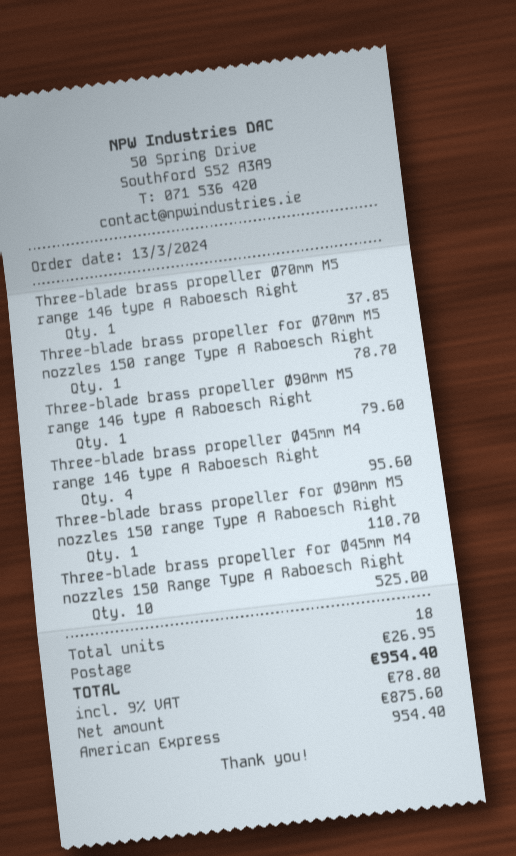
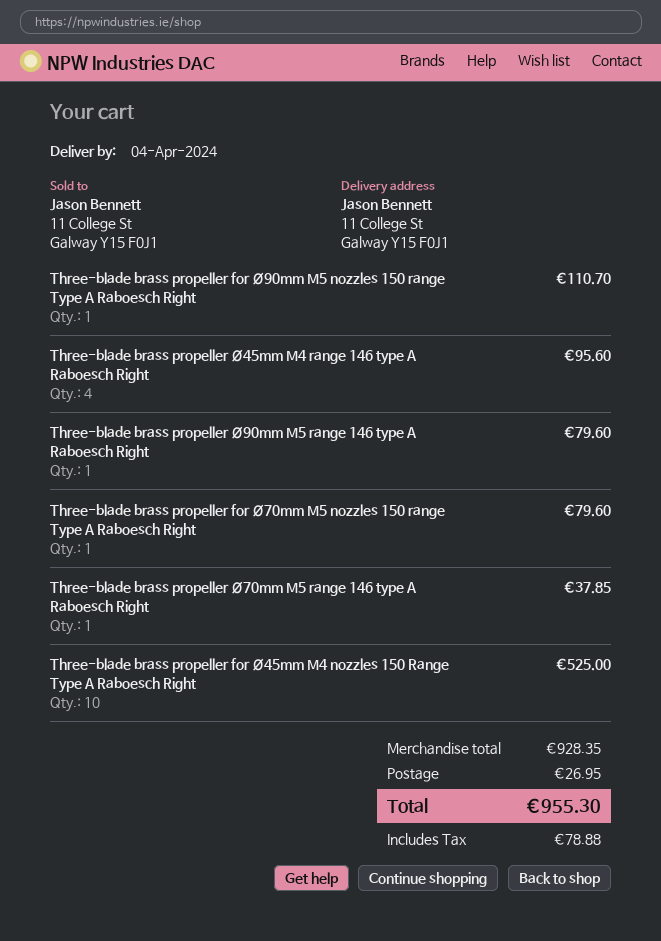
Three-blade brass propeller for Ø70mm M5 nozzles 150 range Type A Raboesch Right: 1 for 78.70 -> 1 for 79.60
tax: 78.80 -> 78.88
total: 954.40 -> 955.30

